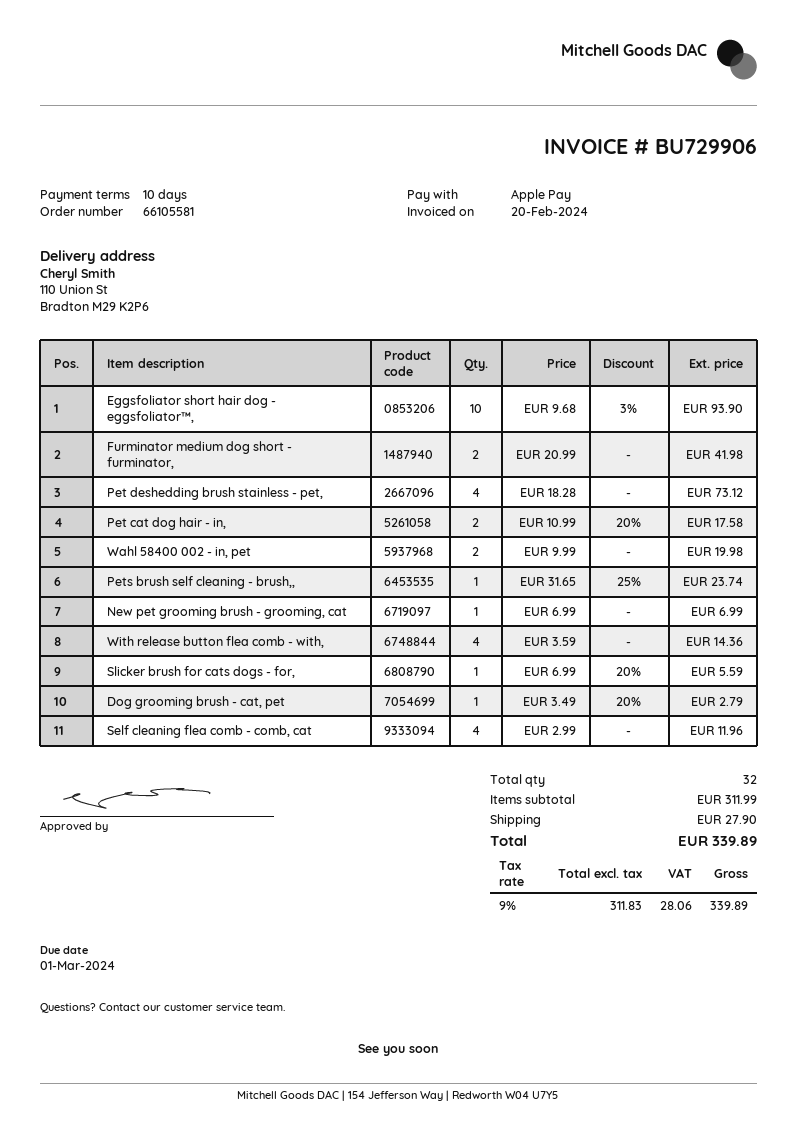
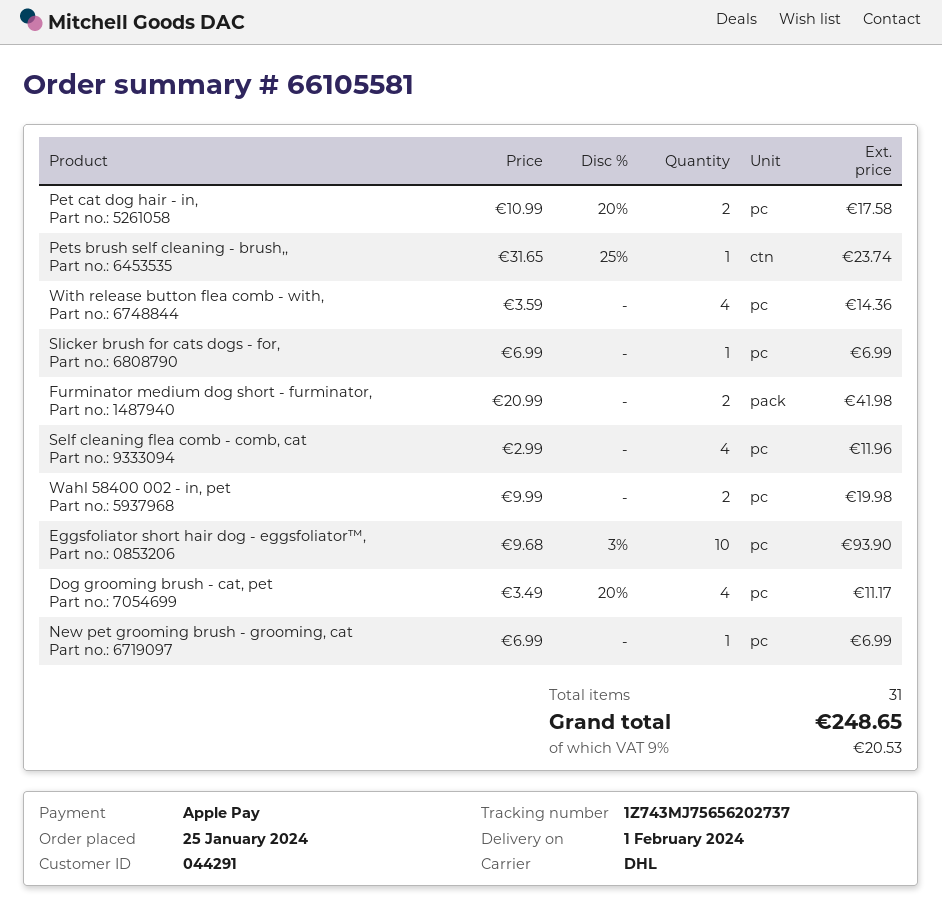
Pet deshedding brush stainless - pet,: 4 x 18.28 = 73.12 -> none
Slicker brush for cats dogs - for,: 1 x 6.99 - 20% = 5.59 -> 1 x 6.99 = 6.99
Dog grooming brush - cat, pet: 1 x 3.49 - 20% = 2.79 -> 4 x 3.49 - 20% = 11.17
total quantity: 32 -> 31
shipping: 27.90 -> none
tax: 9% = 28.06 -> 9% = 20.53
total: 339.89 -> 248.65

